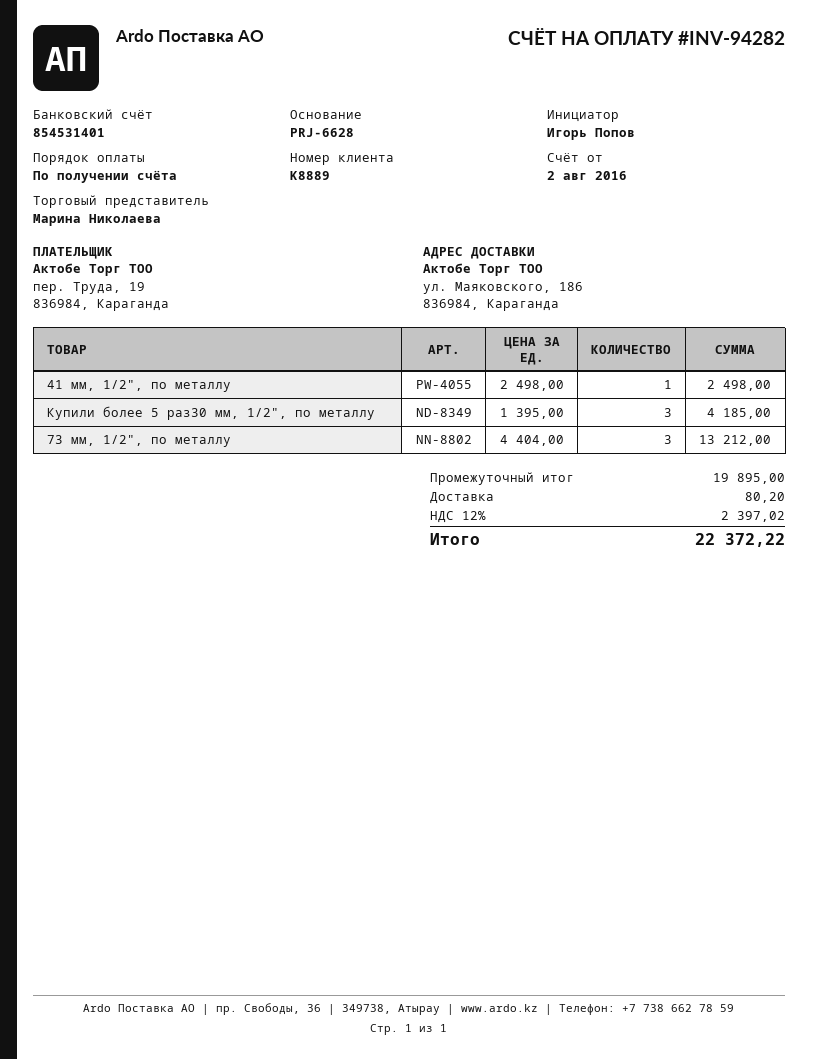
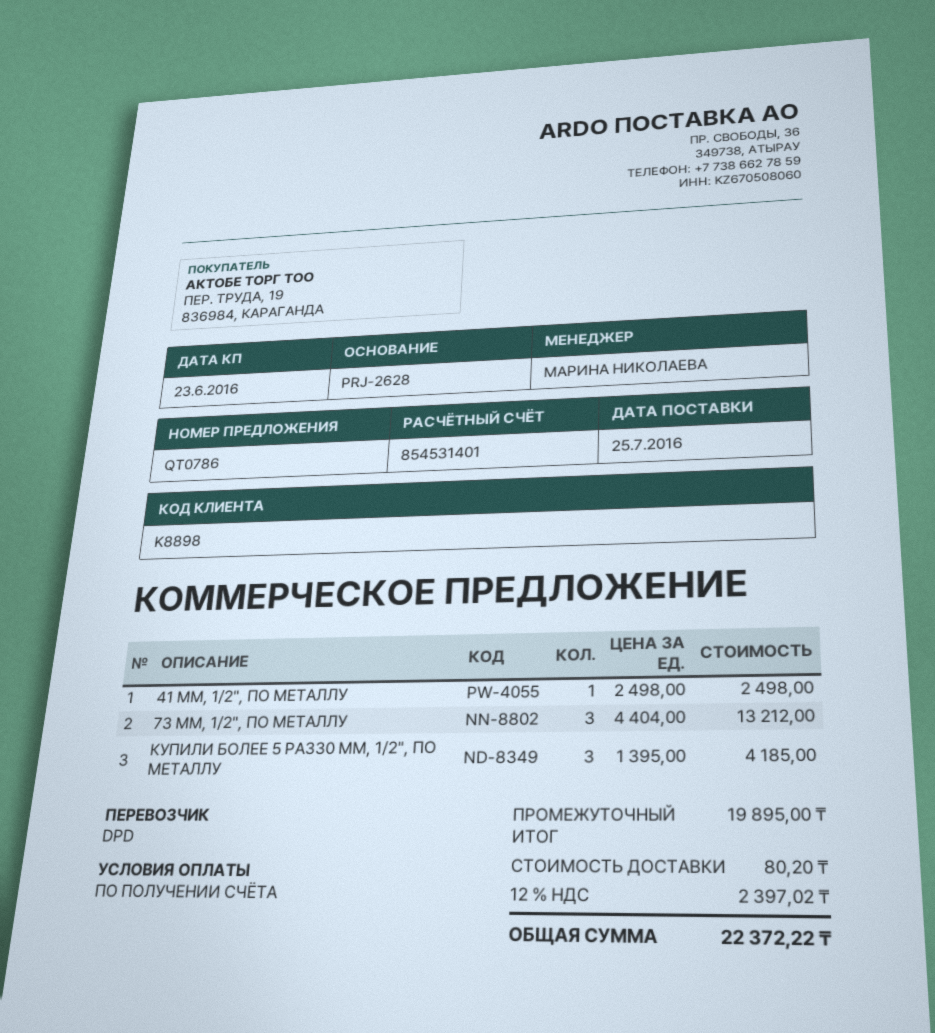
customer number: K8889 -> K8898
reference: PRJ-6628 -> PRJ-2628

